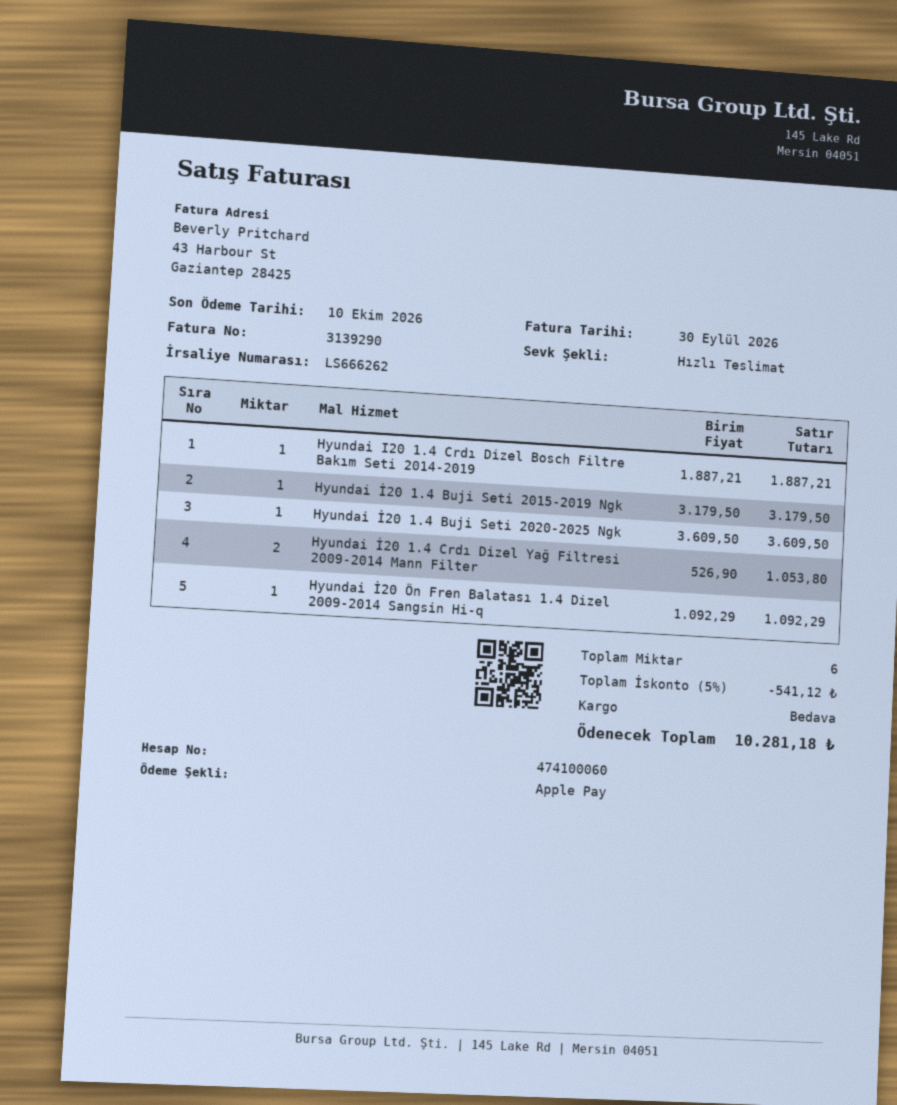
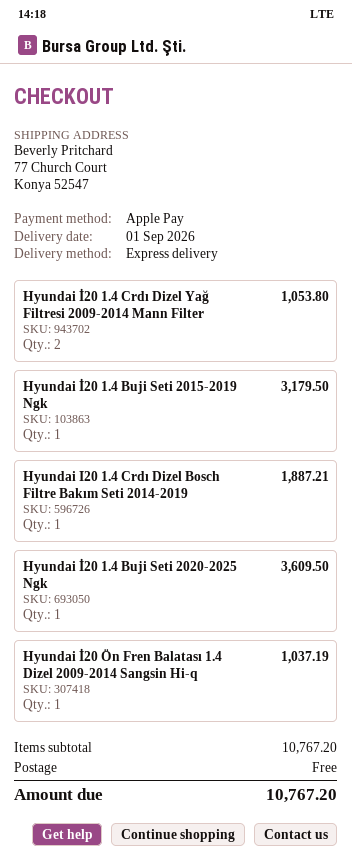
Hyundai İ20 Ön Fren Balatası 1.4 Dizel 2009-2014 Sangsin Hi-q: 1 for 1092.29 -> 1 for 1037.19
discount: 5% = 541.12 -> none
total: 10281.18 -> 10767.20

